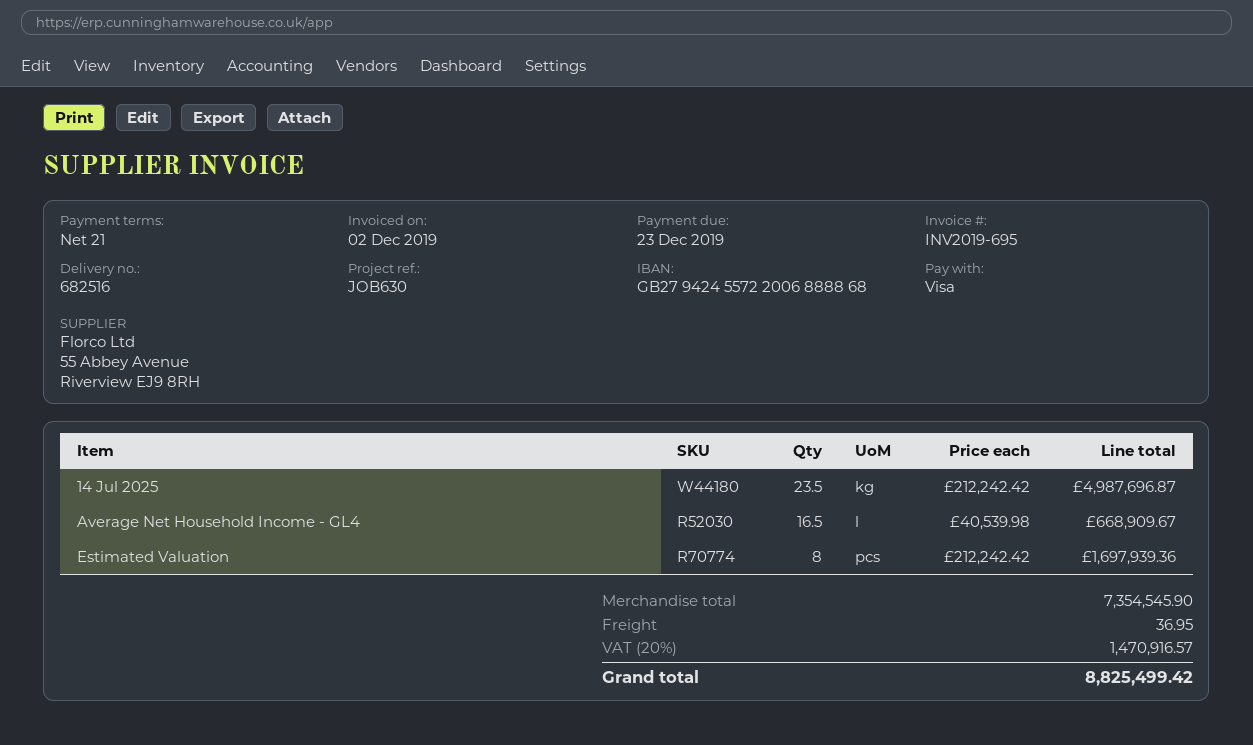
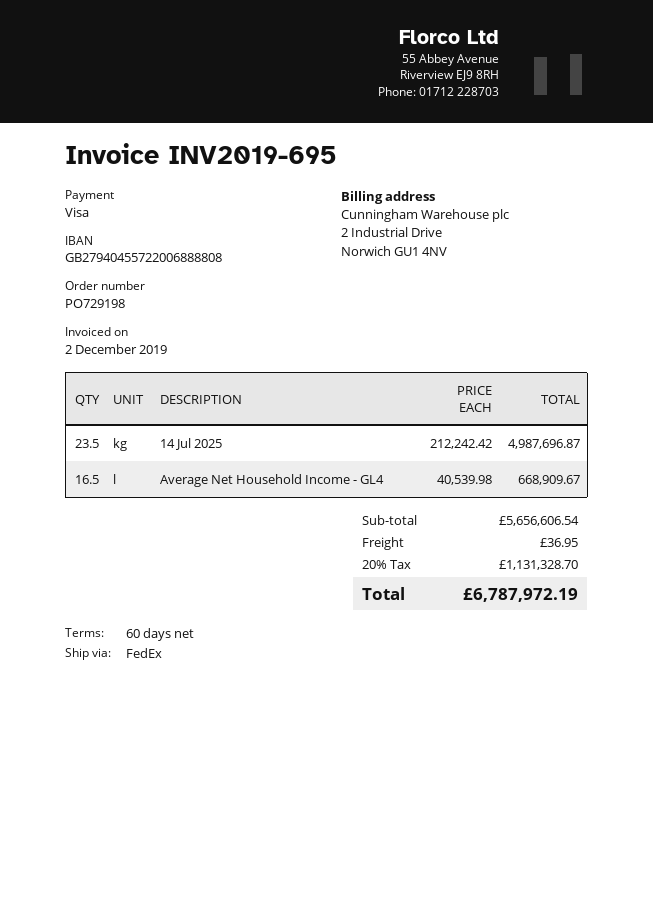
payment terms: 21 days -> 60 days
bank account: GB27942455722006888868 -> GB27940455722006888808
Estimated Valuation: 8 x 212242.42 = 1697939.36 -> none
subtotal: 7354545.90 -> 5656606.54
tax: 20% = 1470916.57 -> 20% = 1131328.70
total: 8825499.42 -> 6787972.19

